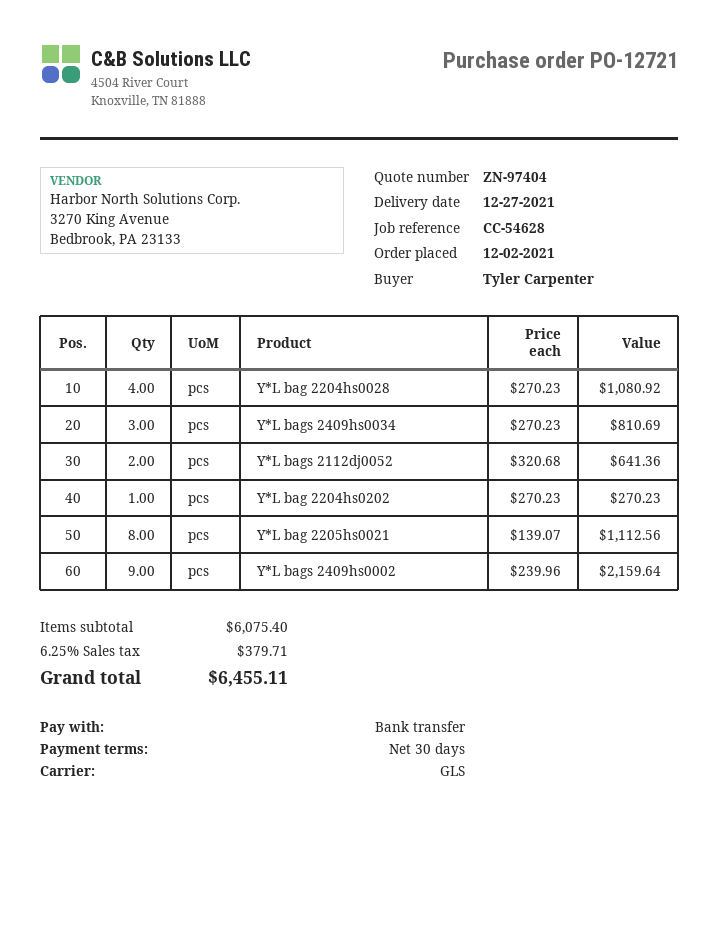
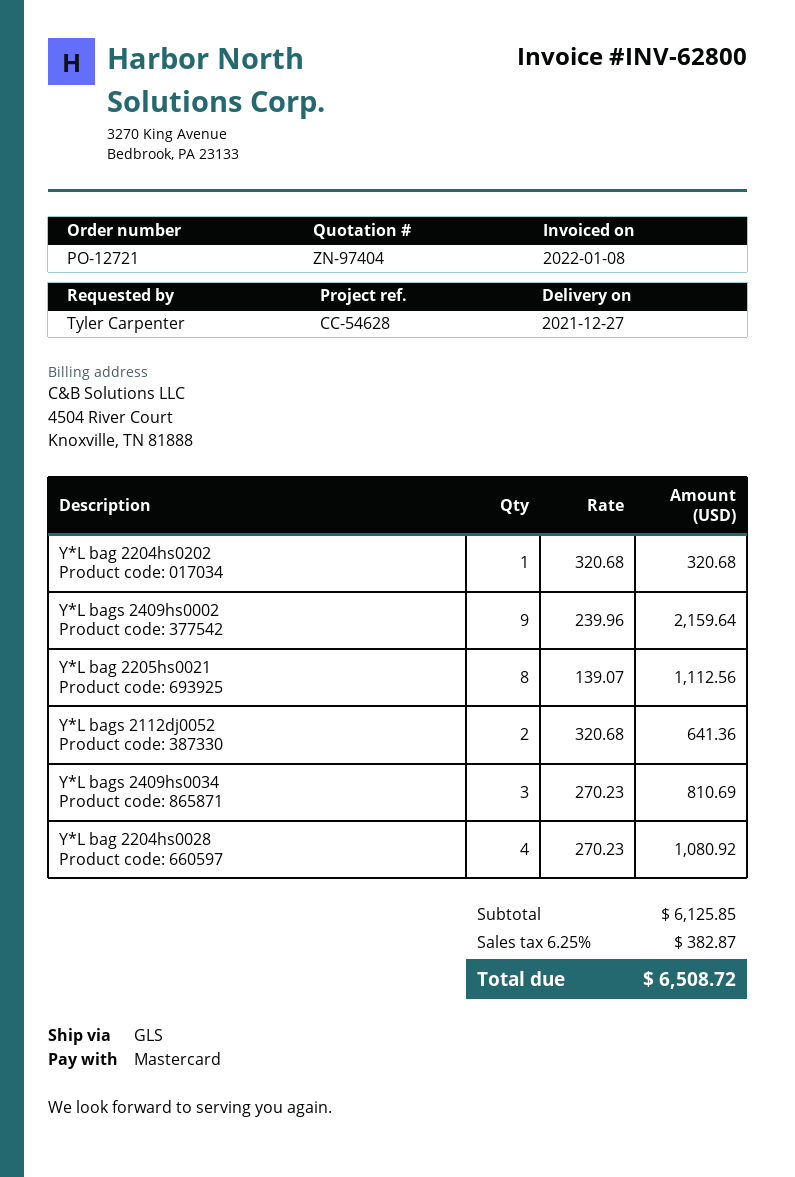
payment method: bank transfer -> Mastercard
Y*L bag 2204hs0202: 1 x 270.23 = 270.23 -> 1 x 320.68 = 320.68
subtotal: 6075.40 -> 6125.85
tax: 6.25% = 379.71 -> 6.25% = 382.87
total: 6455.11 -> 6508.72

